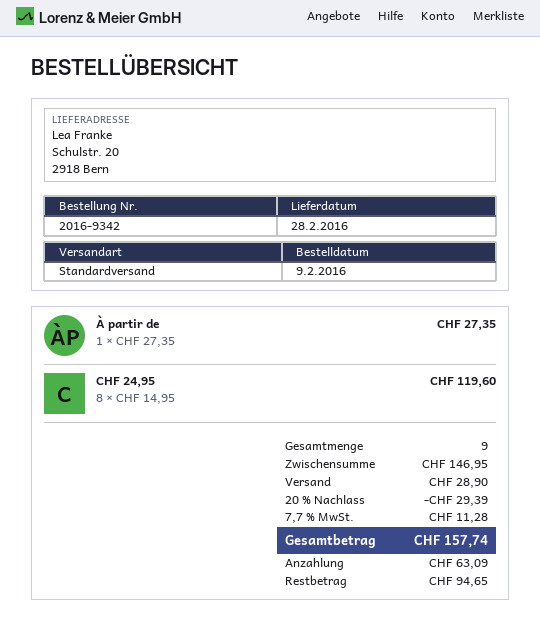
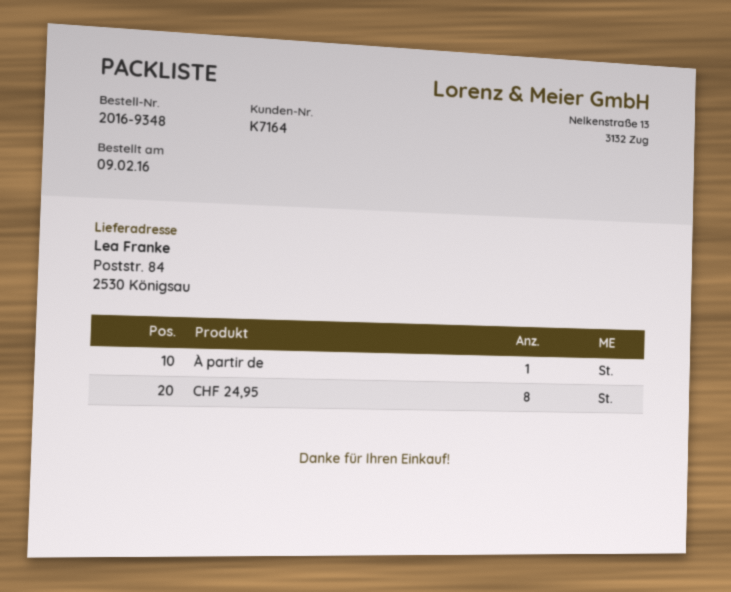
order number: 2016-9342 -> 2016-9348
ship to: Schulstr. 20, 2918 Bern -> Poststr. 84, 2530 Königsau

